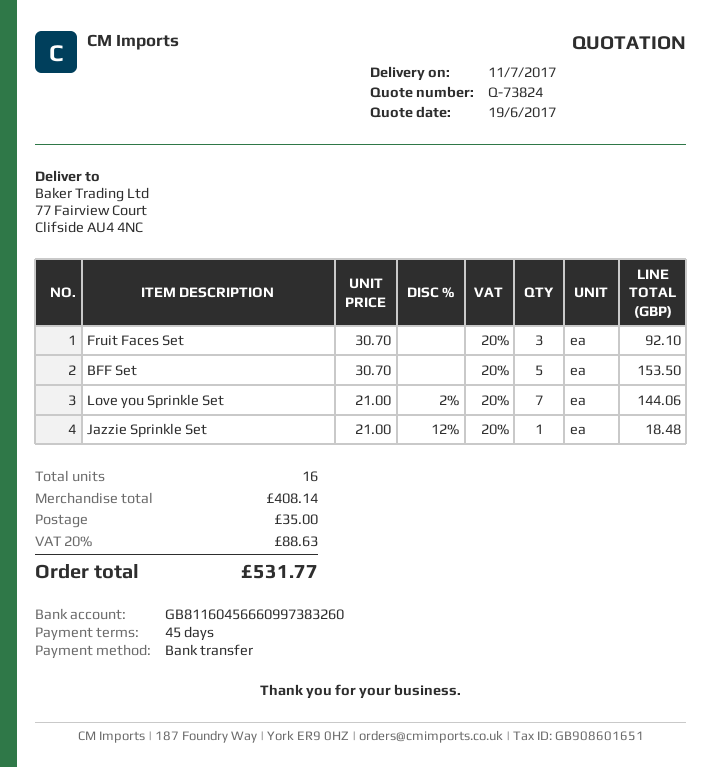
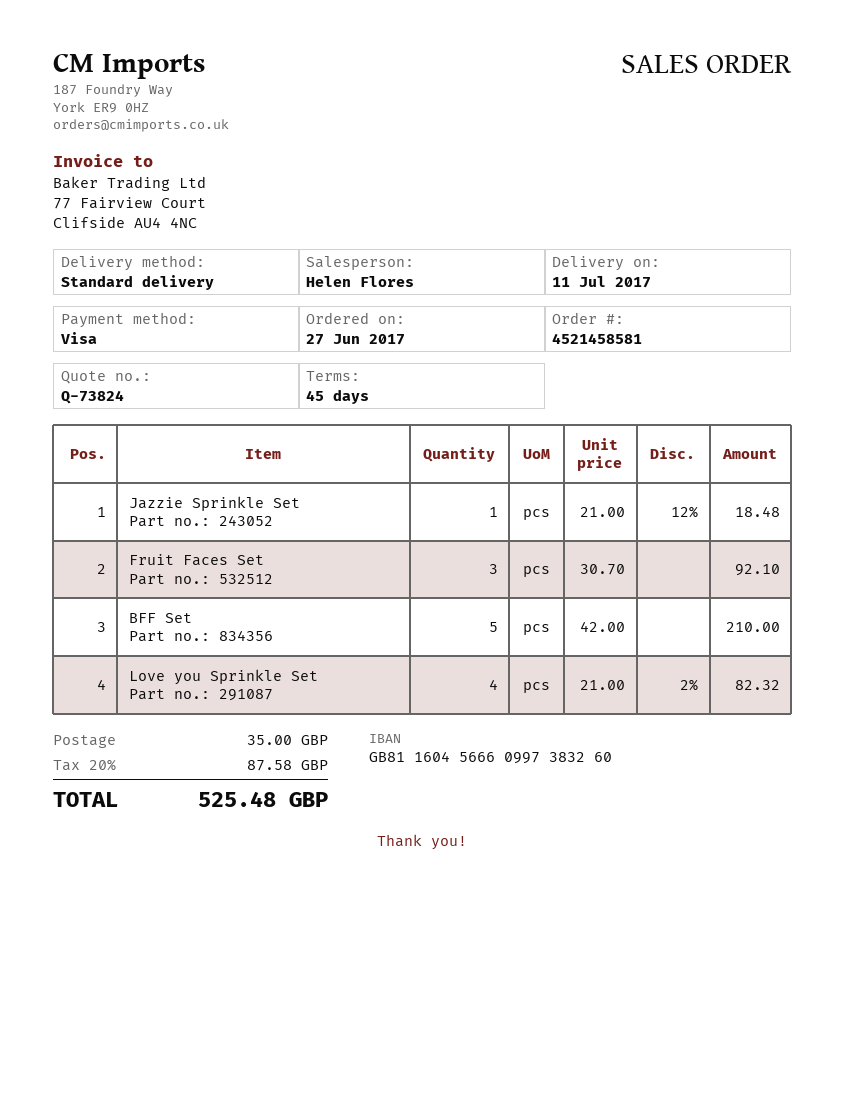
payment method: bank transfer -> Visa
BFF Set: 5 x 30.70 = 153.50 -> 5 x 42.00 = 210.00
Love you Sprinkle Set: 7 x 21.00 - 2% = 144.06 -> 4 x 21.00 - 2% = 82.32
tax: 20% = 88.63 -> 20% = 87.58
total: 531.77 -> 525.48

